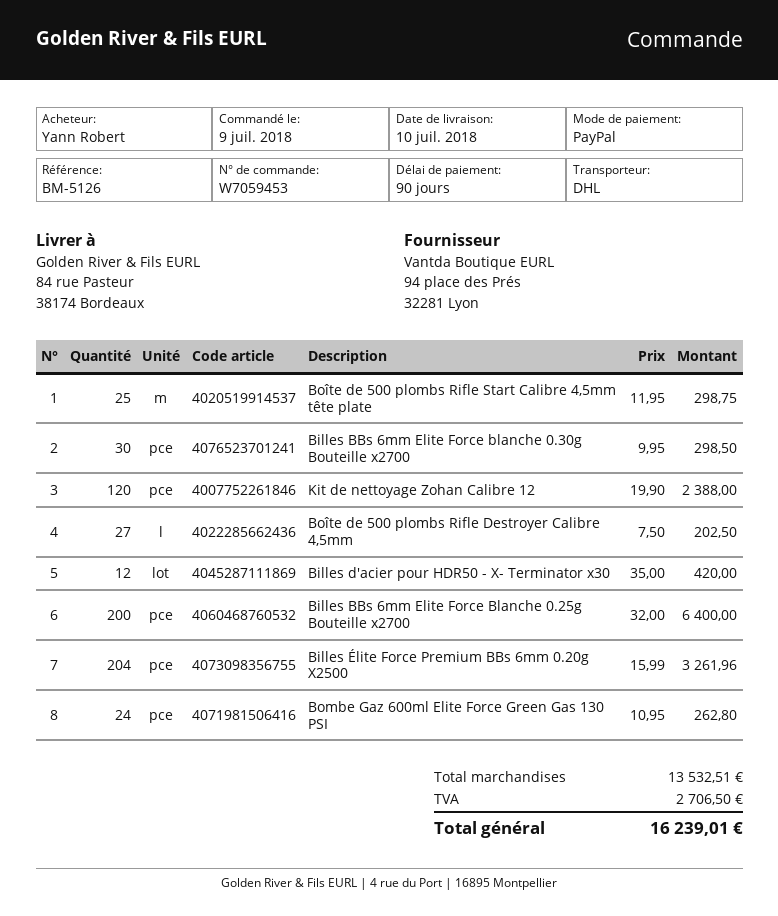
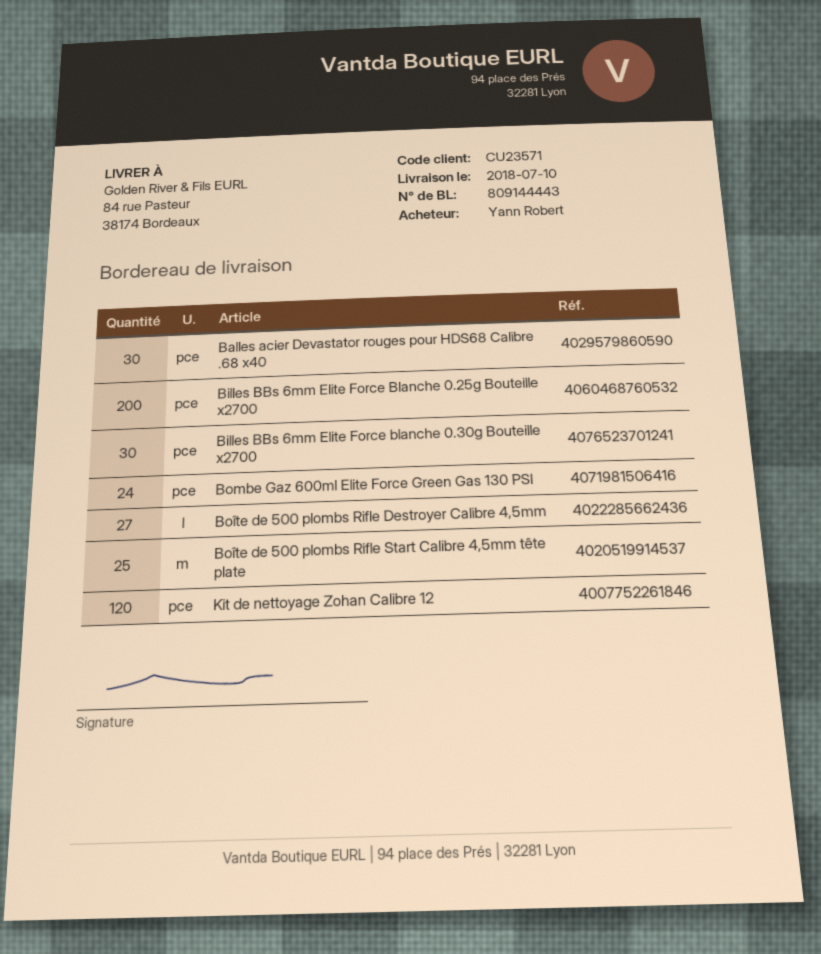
Billes d'acier pour HDR50 - X- Terminator x30: 12 -> none
Billes Élite Force Premium BBs 6mm 0.20g X2500: 204 -> none
Balles acier Devastator rouges pour HDS68 Calibre .68 x40: none -> 30

